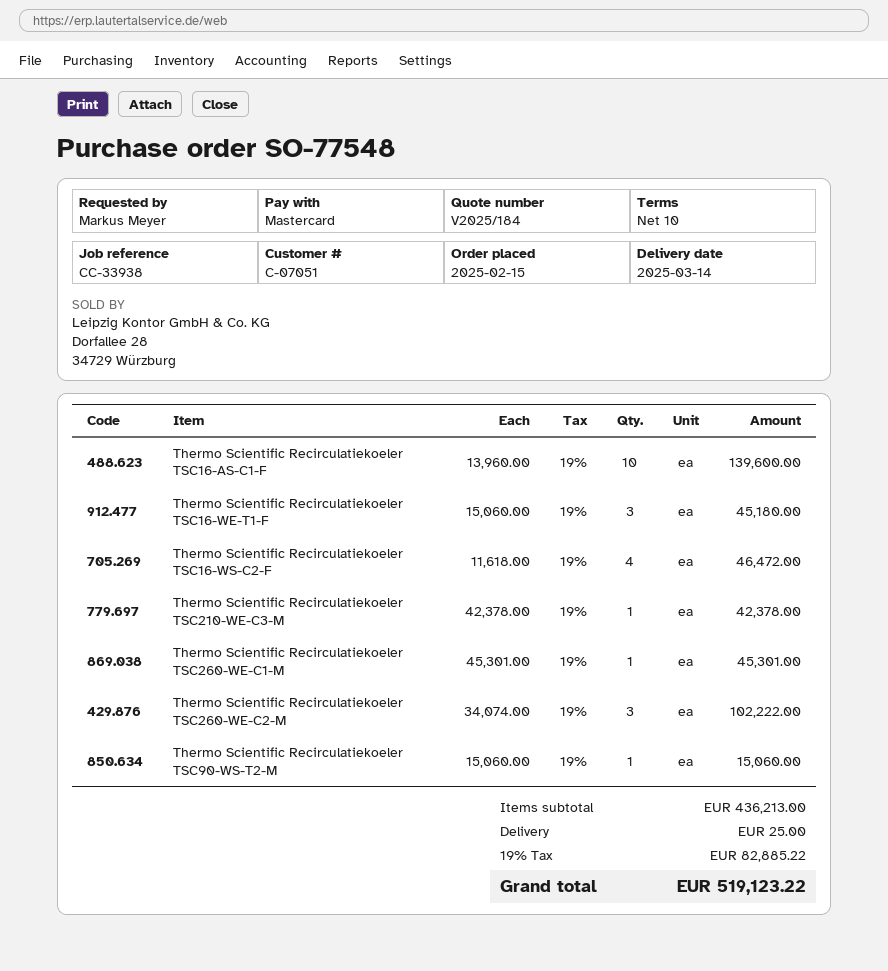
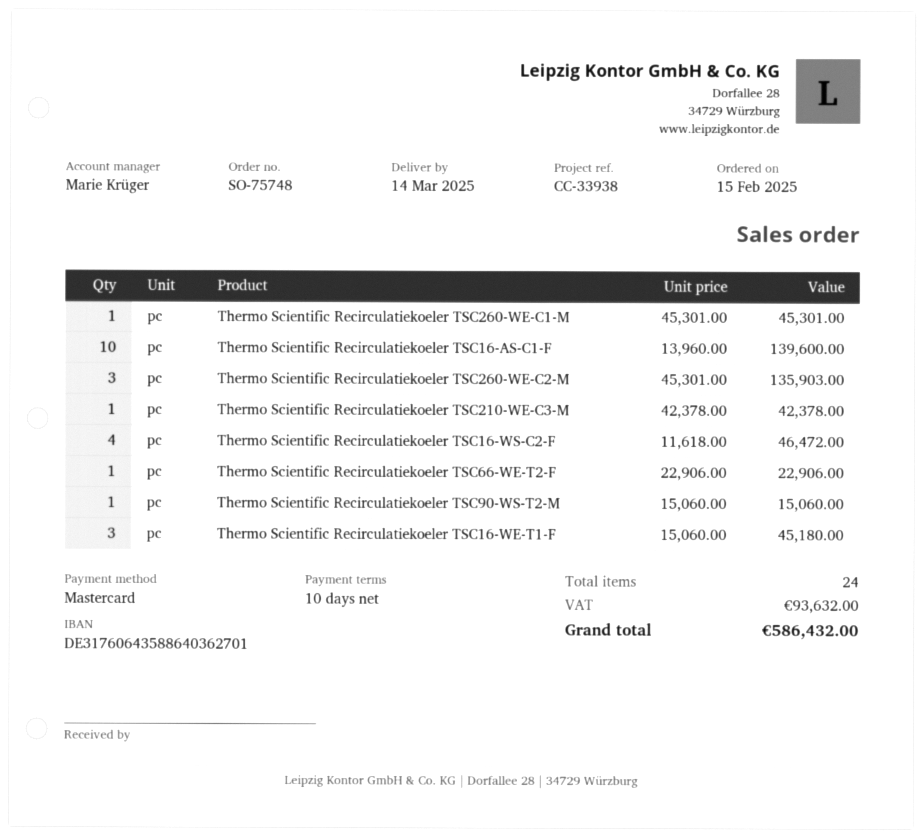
order number: SO-77548 -> SO-75748
Thermo Scientific Recirculatiekoeler TSC260-WE-C2-M: 3 x 34074.00 = 102222.00 -> 3 x 45301.00 = 135903.00
Thermo Scientific Recirculatiekoeler TSC66-WE-T2-F: none -> 1 x 22906.00 = 22906.00
shipping: 25.00 -> none
tax: 82885.22 -> 93632.00
total: 519123.22 -> 586432.00

